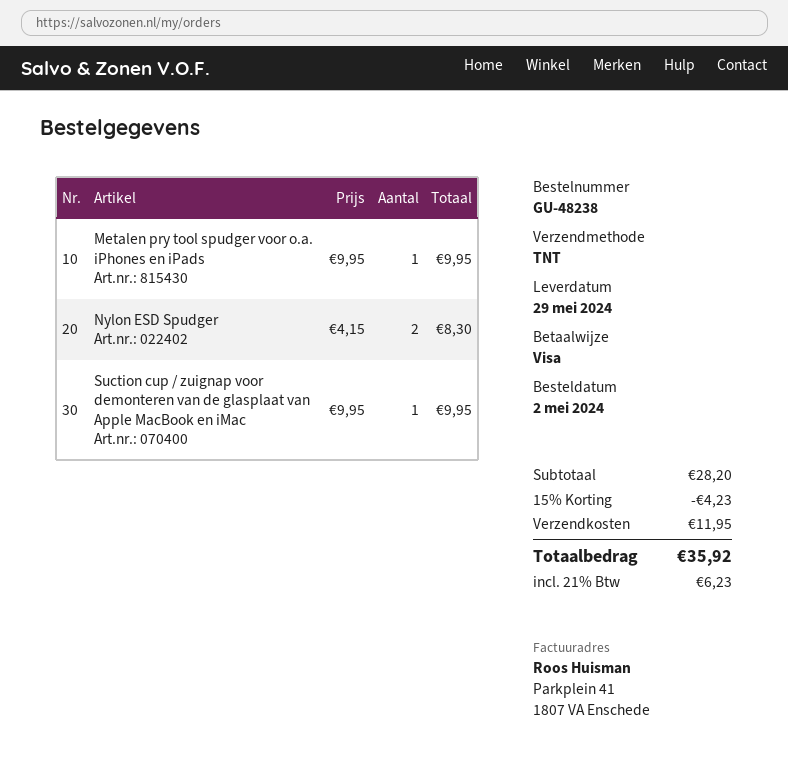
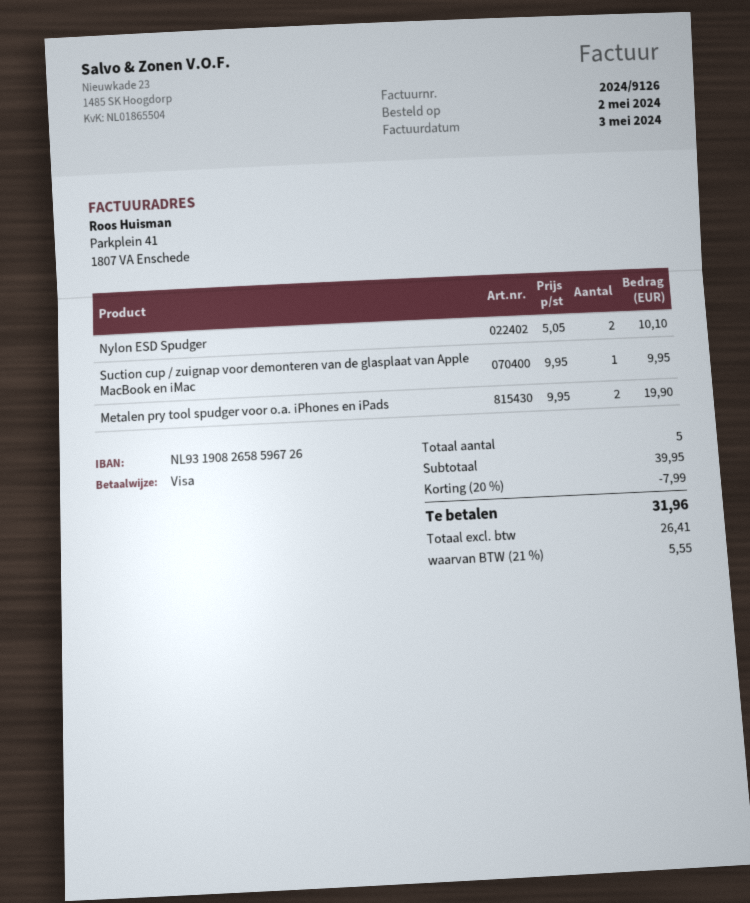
Metalen pry tool spudger voor o.a. iPhones en iPads: 1 x 9.95 = 9.95 -> 2 x 9.95 = 19.90
Nylon ESD Spudger: 2 x 4.15 = 8.30 -> 2 x 5.05 = 10.10
subtotal: 28.20 -> 39.95
discount: 15% = 4.23 -> 20% = 7.99
shipping: 11.95 -> none
tax: 21% = 6.23 -> 21% = 5.55
total: 35.92 -> 31.96

